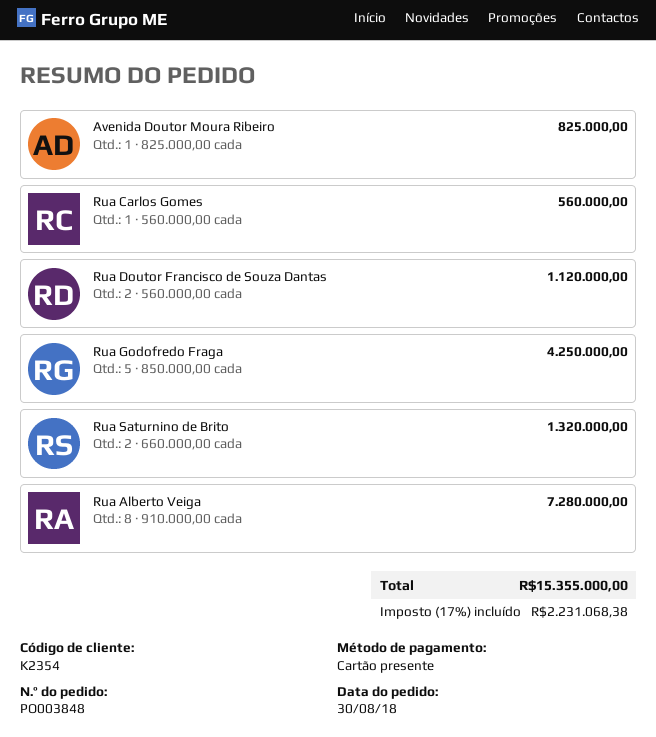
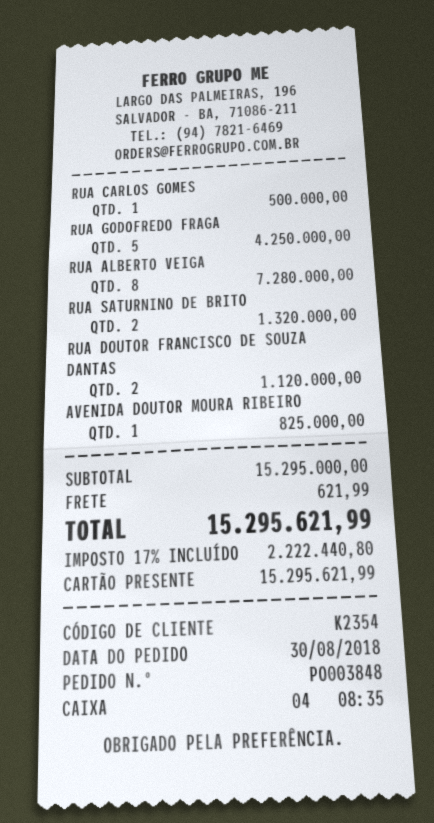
Rua Carlos Gomes: 1 for 560000.00 -> 1 for 500000.00
shipping: none -> 621.99
tax: 17% = 2231068.38 -> 17% = 2222440.80
total: 15355000.00 -> 15295621.99

